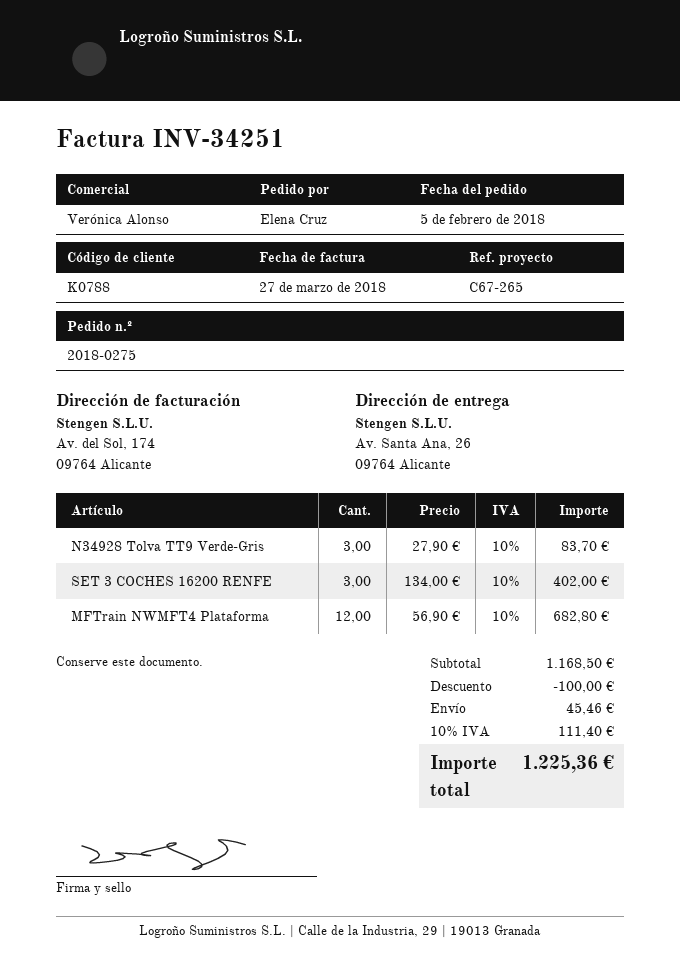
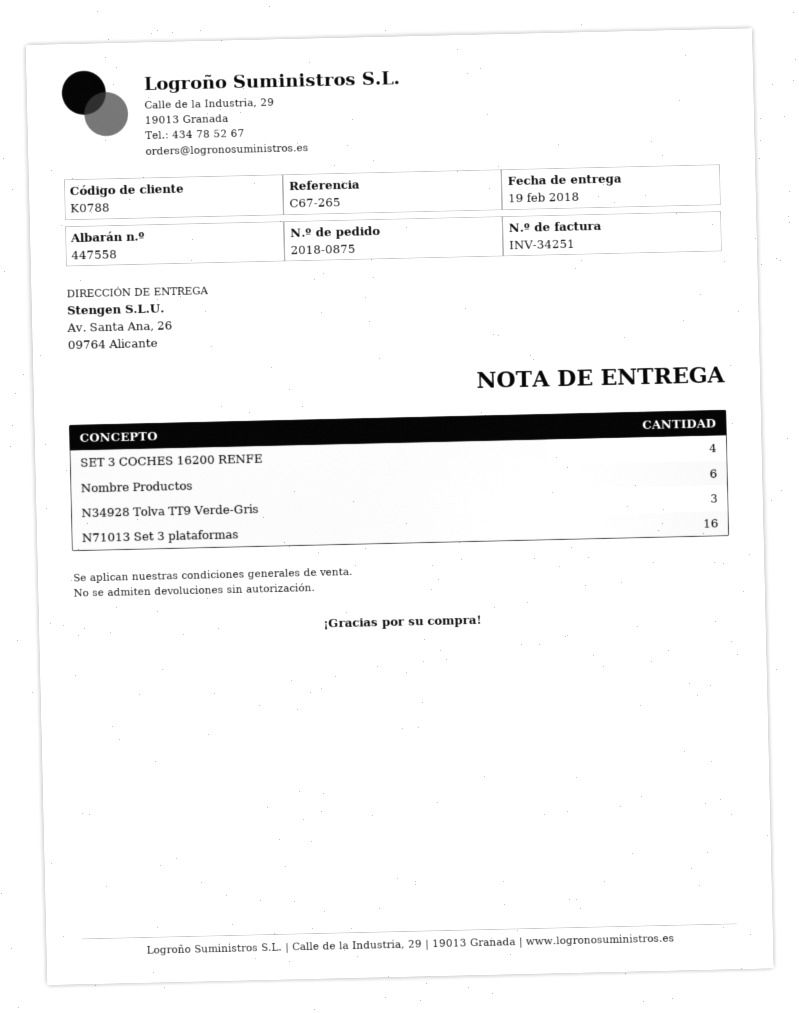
order number: 2018-0275 -> 2018-0875
SET 3 COCHES 16200 RENFE: 3 -> 4
MFTrain NWMFT4 Plataforma: 12 -> none
Nombre Productos: none -> 6
N71013 Set 3 plataformas: none -> 16

